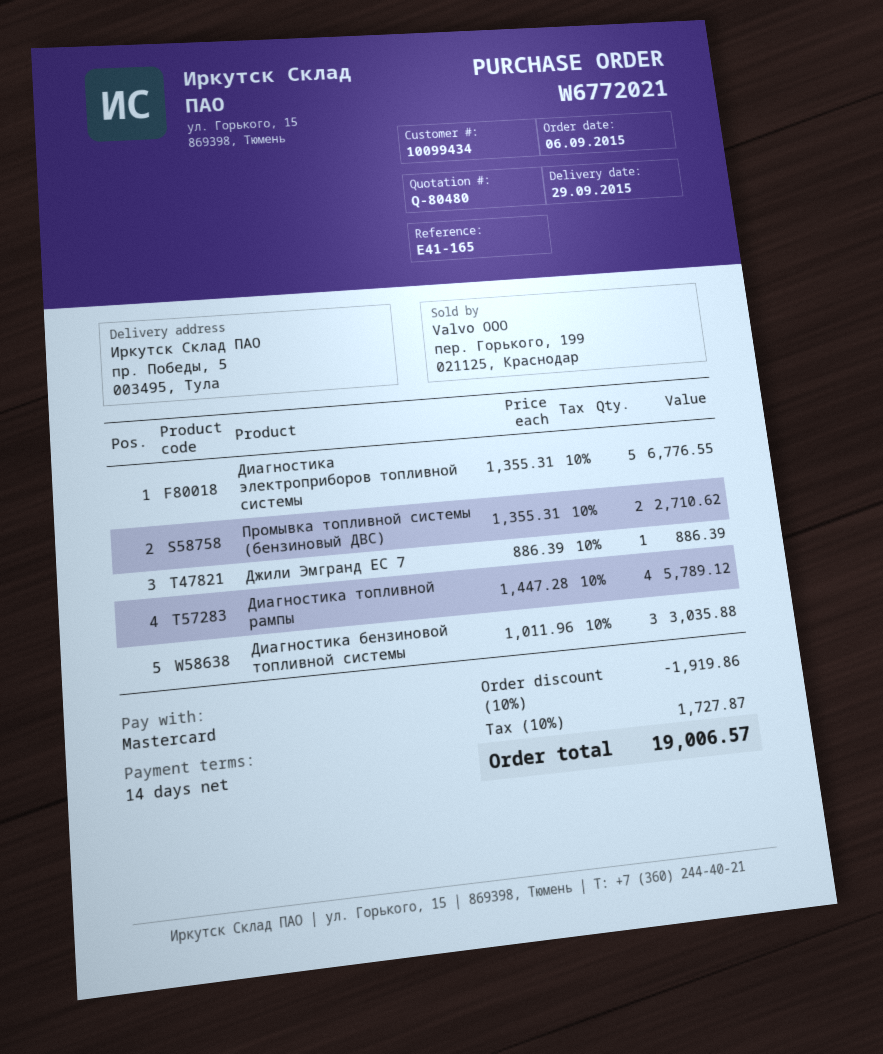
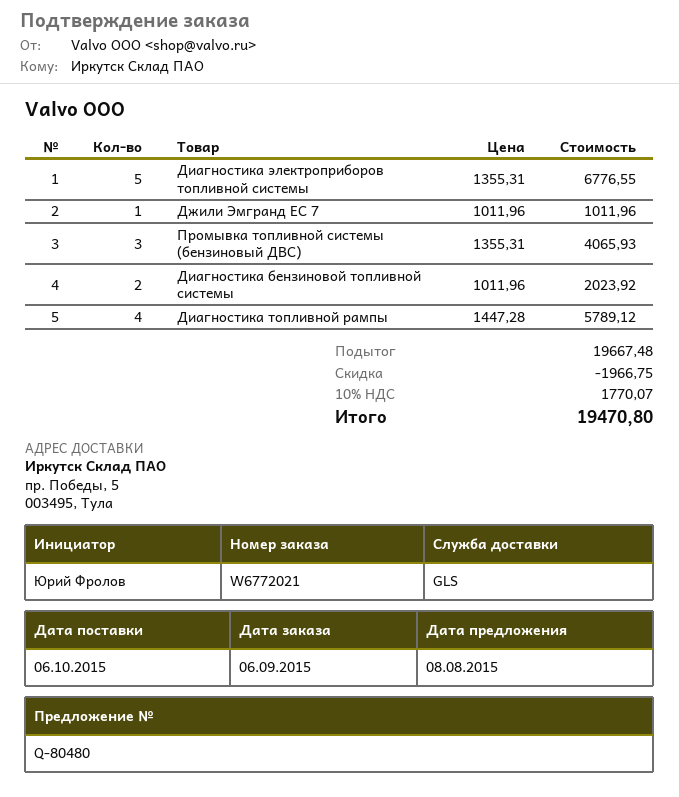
delivery date: 2015-09-29 -> 2015-10-06
Промывка топливной системы (бензиновый ДВС): 2 x 1355.31 = 2710.62 -> 3 x 1355.31 = 4065.93
Джили Эмгранд ЕС 7: 1 x 886.39 = 886.39 -> 1 x 1011.96 = 1011.96
Диагностика бензиновой топливной системы: 3 x 1011.96 = 3035.88 -> 2 x 1011.96 = 2023.92
discount: 1919.86 -> 1966.75
tax: 10% = 1727.87 -> 10% = 1770.07
total: 19006.57 -> 19470.80

